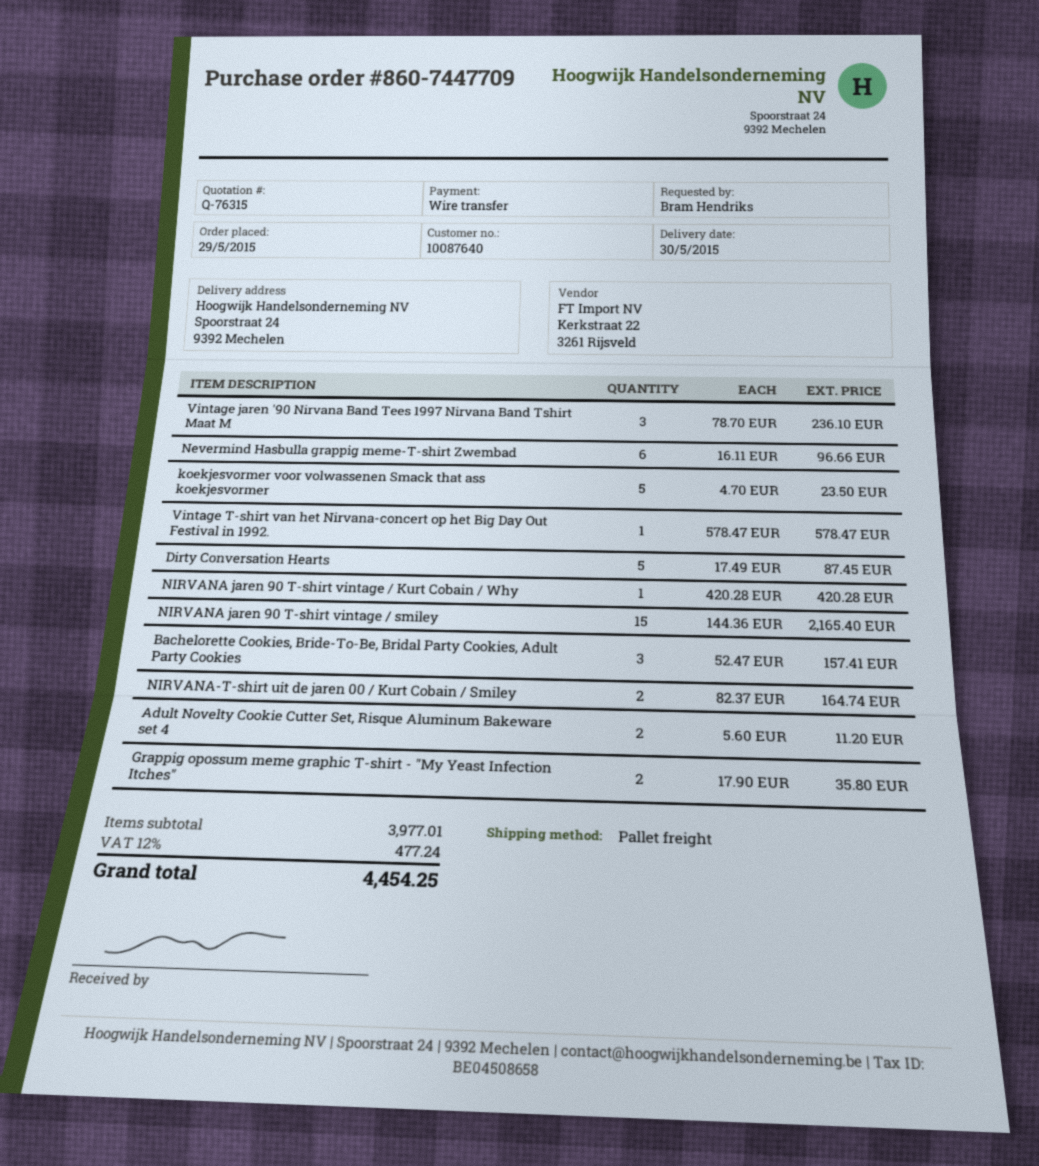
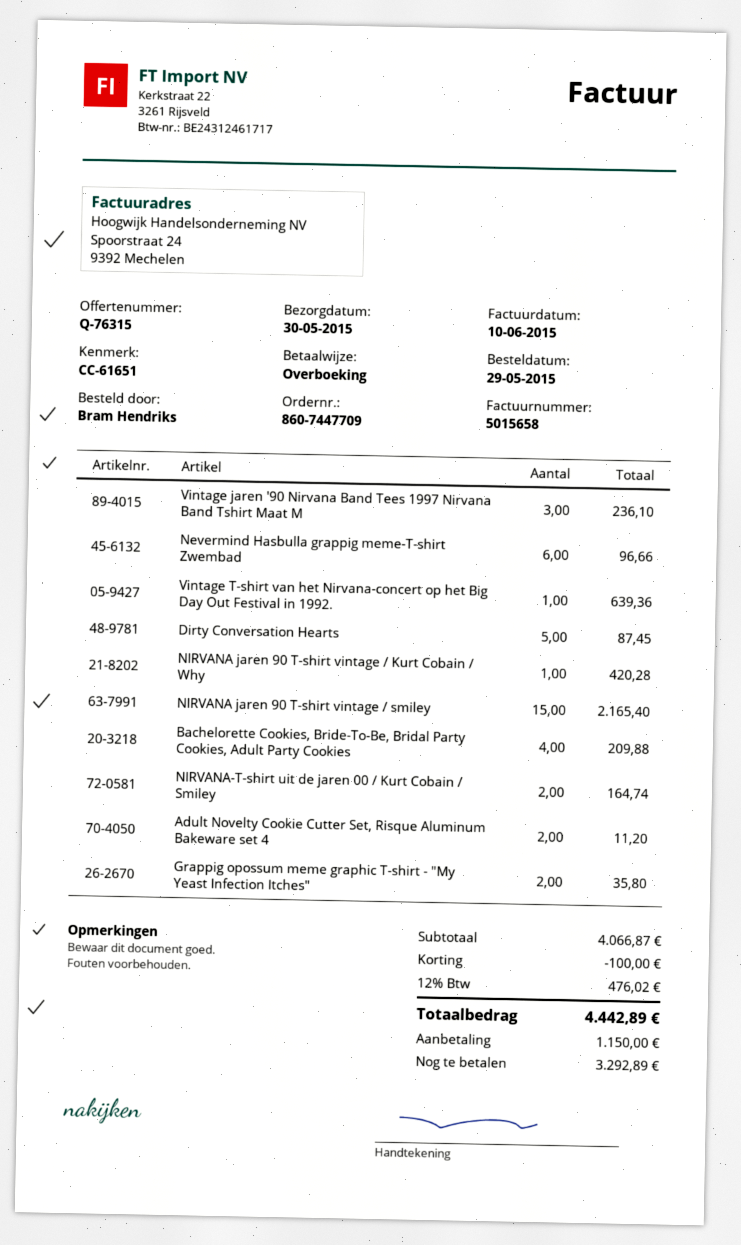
koekjesvormer voor volwassenen Smack that ass koekjesvormer: 5 for 23.50 -> none
Vintage T-shirt van het Nirvana-concert op het Big Day Out Festival in 1992.: 1 for 578.47 -> 1 for 639.36
Bachelorette Cookies, Bride-To-Be, Bridal Party Cookies, Adult Party Cookies: 3 for 157.41 -> 4 for 209.88
subtotal: 3977.01 -> 4066.87
discount: none -> 100.00
tax: 12% = 477.24 -> 12% = 476.02
total: 4454.25 -> 4442.89

